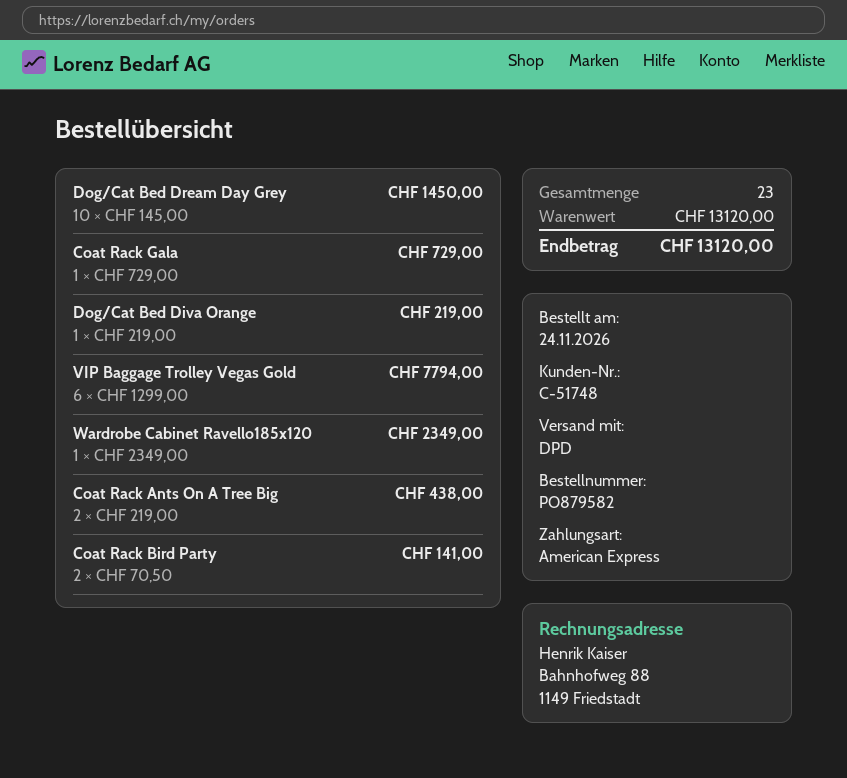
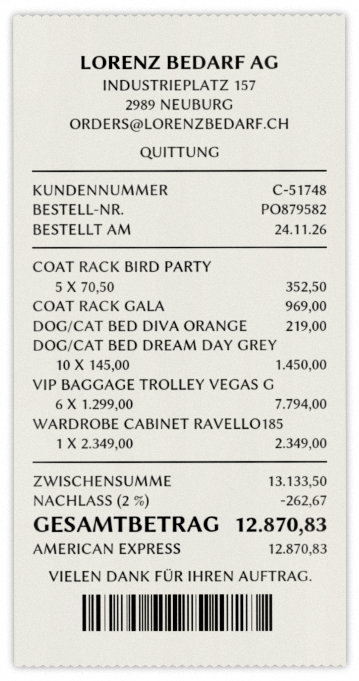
Coat Rack Gala: 1 x 729.00 = 729.00 -> 1 x 969.00 = 969.00
Coat Rack Ants On A Tree Big: 2 x 219.00 = 438.00 -> none
Coat Rack Bird Party: 2 x 70.50 = 141.00 -> 5 x 70.50 = 352.50
subtotal: 13120.00 -> 13133.50
discount: none -> 2% = 262.67
total: 13120.00 -> 12870.83

